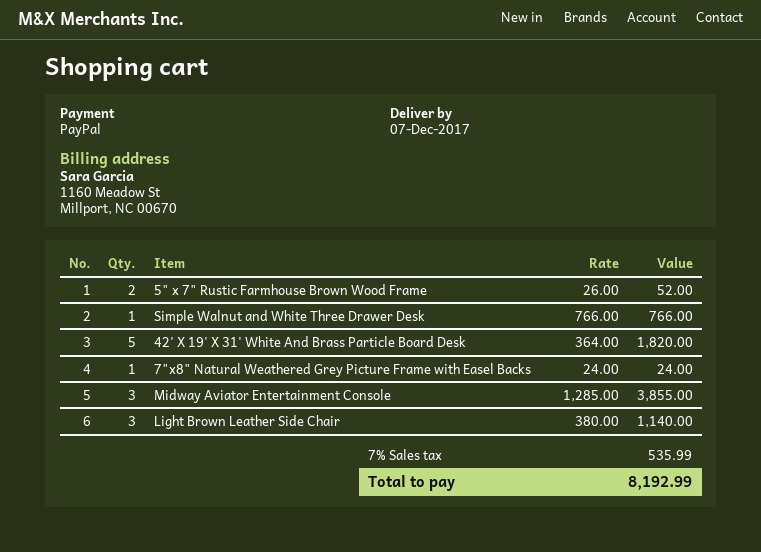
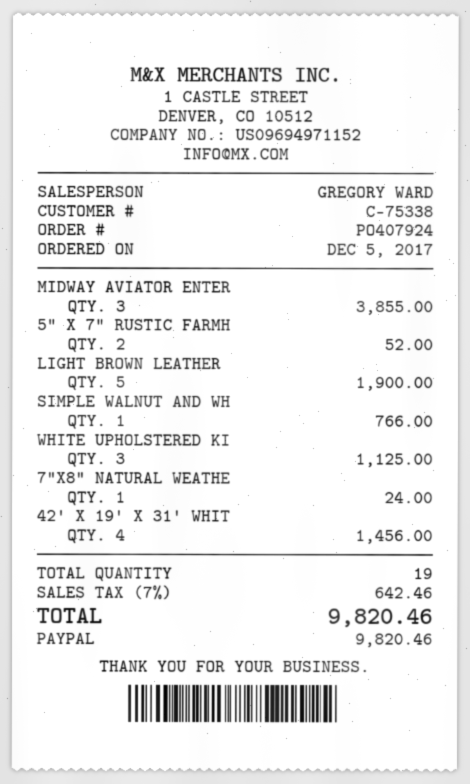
42' X 19' X 31' White And Brass Particle Board Desk: 5 for 1820.00 -> 4 for 1456.00
Light Brown Leather Side Chair: 3 for 1140.00 -> 5 for 1900.00
WHITE UPHOLSTERED KI: none -> 3 for 1125.00
tax: 7% = 535.99 -> 7% = 642.46
total: 8192.99 -> 9820.46

